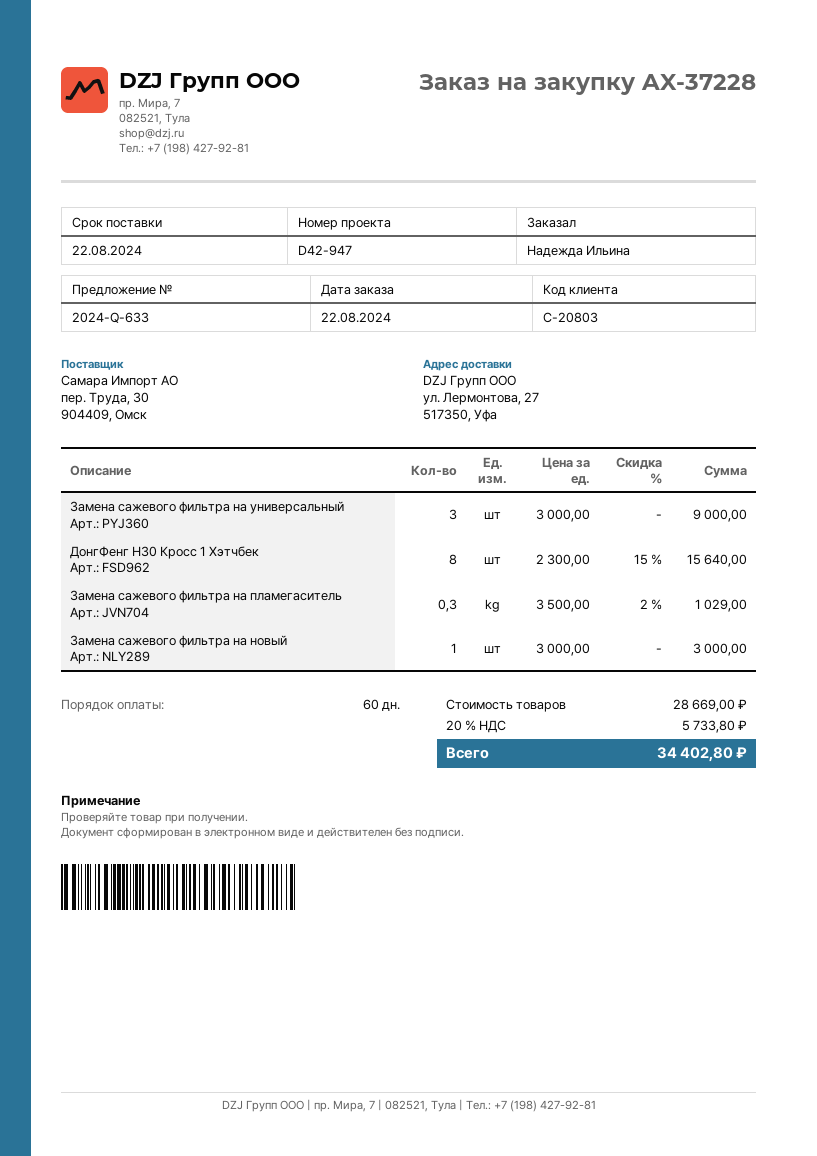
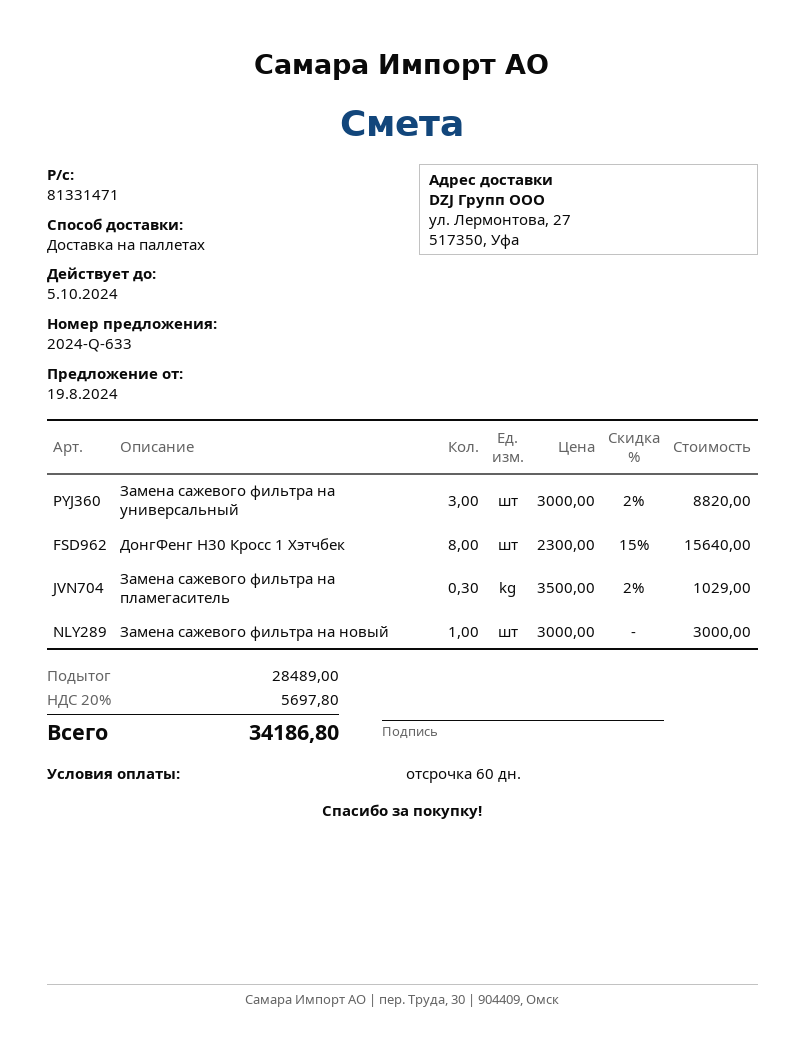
Замена сажевого фильтра на универсальный: 3 x 3000.00 = 9000.00 -> 3 x 3000.00 - 2% = 8820.00
subtotal: 28669.00 -> 28489.00
tax: 20% = 5733.80 -> 20% = 5697.80
total: 34402.80 -> 34186.80

